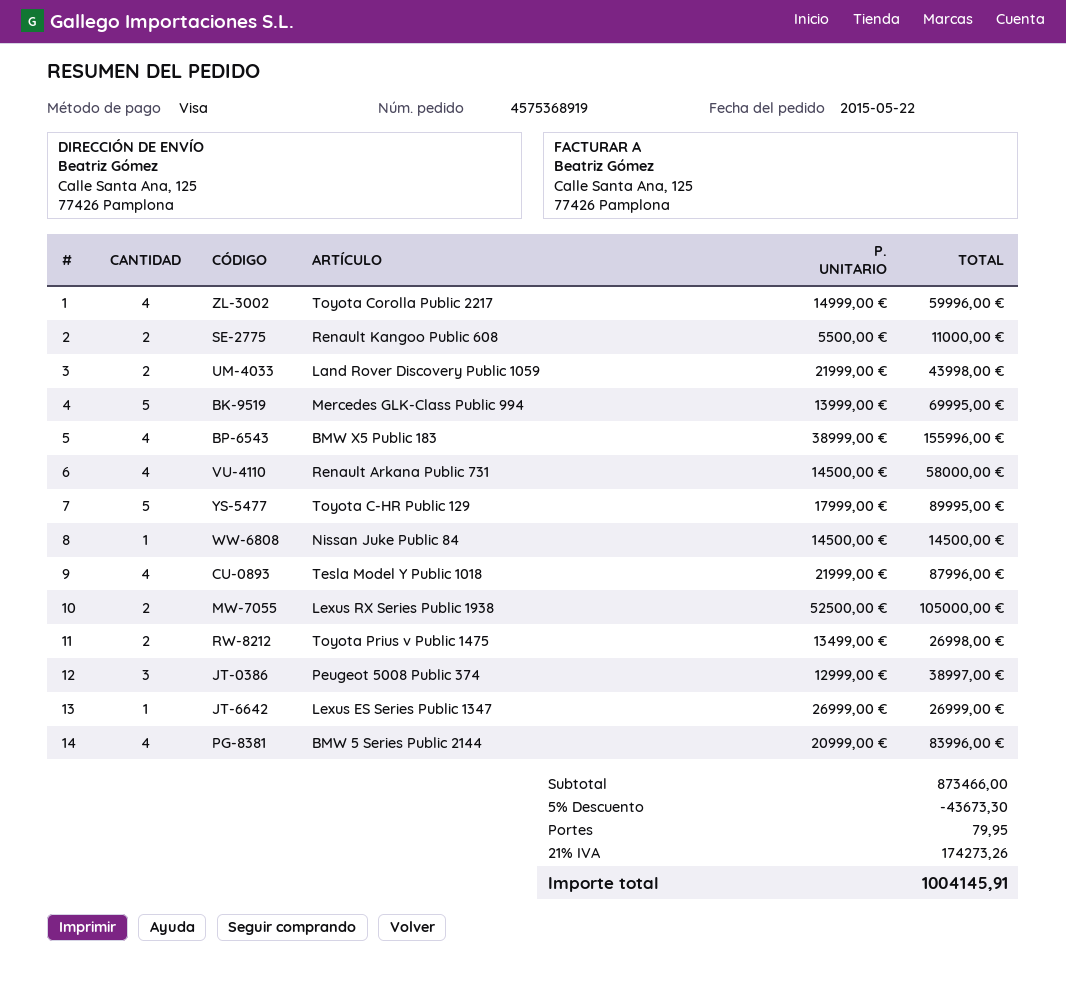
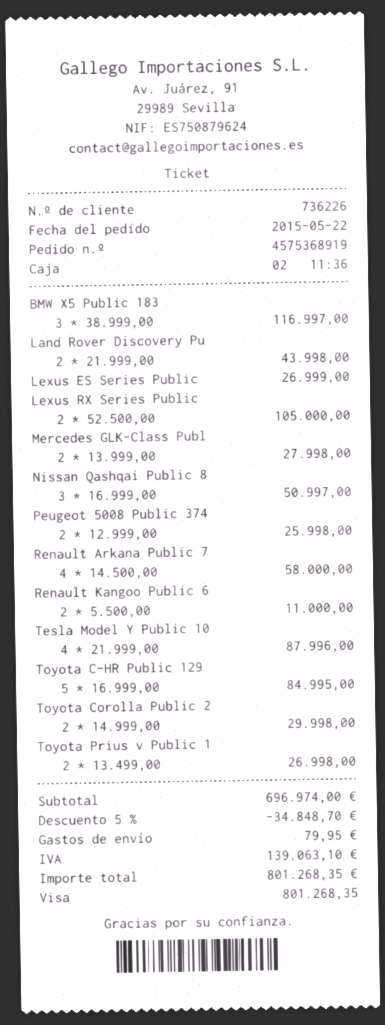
Toyota Corolla Public 2217: 4 x 14999.00 = 59996.00 -> 2 x 14999.00 = 29998.00
Mercedes GLK-Class Public 994: 5 x 13999.00 = 69995.00 -> 2 x 13999.00 = 27998.00
BMW X5 Public 183: 4 x 38999.00 = 155996.00 -> 3 x 38999.00 = 116997.00
Toyota C-HR Public 129: 5 x 17999.00 = 89995.00 -> 5 x 16999.00 = 84995.00
Nissan Juke Public 84: 1 x 14500.00 = 14500.00 -> none
Peugeot 5008 Public 374: 3 x 12999.00 = 38997.00 -> 2 x 12999.00 = 25998.00
BMW 5 Series Public 2144: 4 x 20999.00 = 83996.00 -> none
Nissan Qashqai Public 8: none -> 3 x 16999.00 = 50997.00
subtotal: 873466.00 -> 696974.00
discount: 5% = 43673.30 -> 5% = 34848.70
tax: 174273.26 -> 139063.10
total: 1004145.91 -> 801268.35

